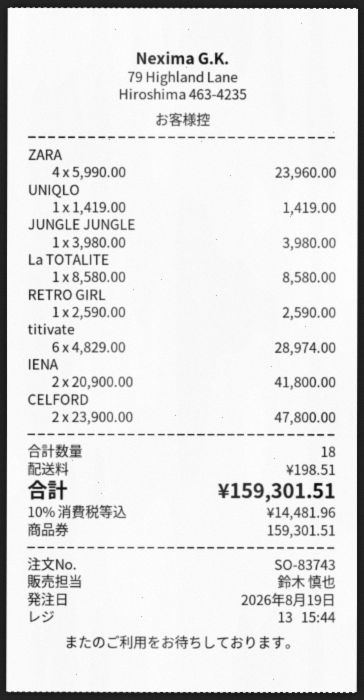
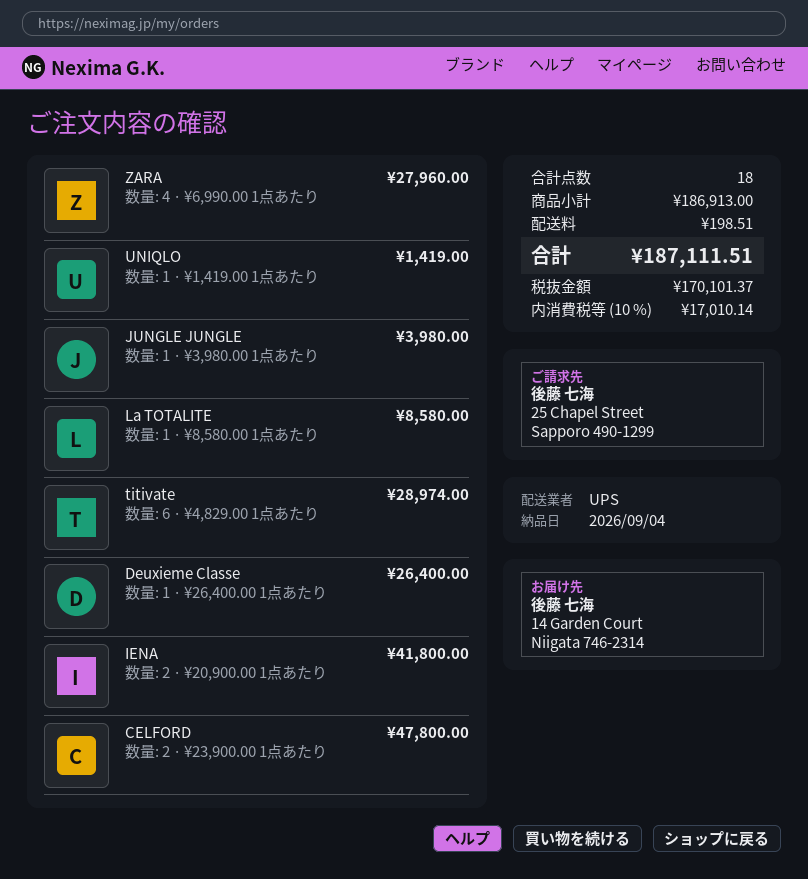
ZARA: 4 x 5990.00 = 23960.00 -> 4 x 6990.00 = 27960.00
RETRO GIRL: 1 x 2590.00 = 2590.00 -> none
Deuxieme Classe: none -> 1 x 26400.00 = 26400.00
tax: 10% = 14481.96 -> 10% = 17010.14
total: 159301.51 -> 187111.51

